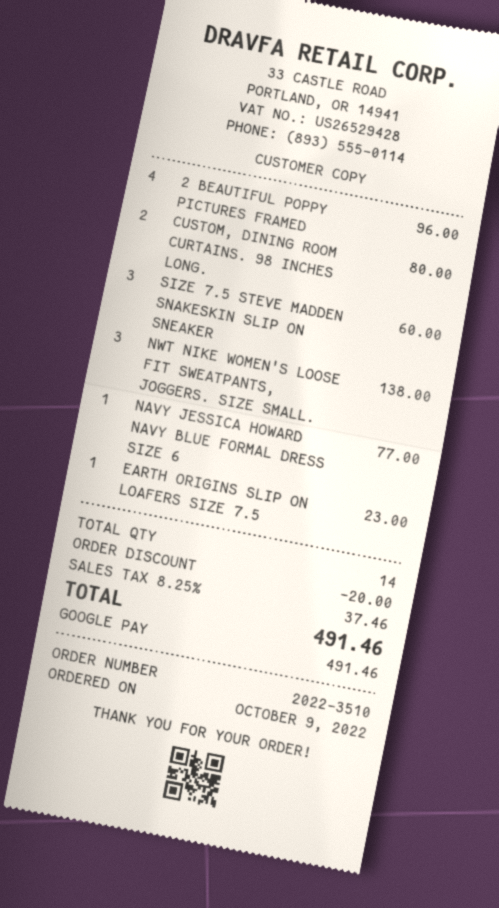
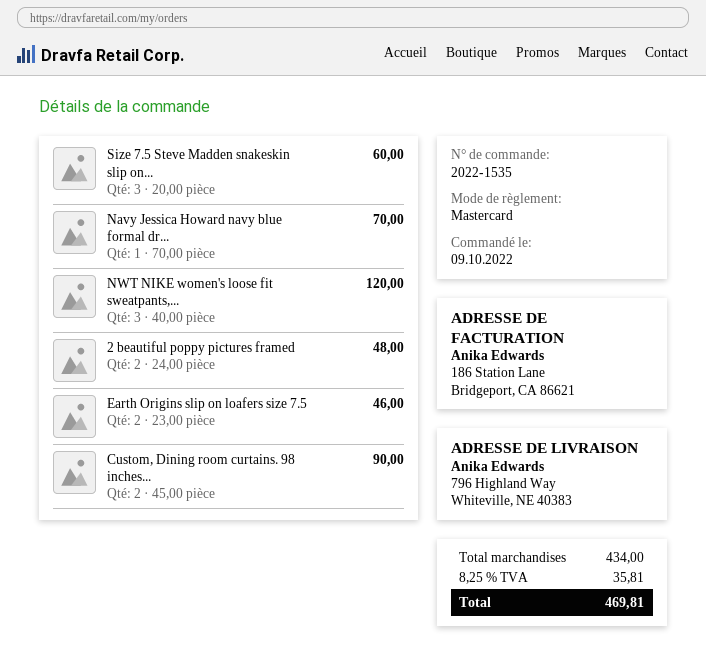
order number: 2022-3510 -> 2022-1535
payment method: Google Pay -> Mastercard
2 BEAUTIFUL POPPY PICTURES FRAMED: 4 for 96.00 -> 2 for 48.00
CUSTOM, DINING ROOM CURTAINS. 98 INCHES LONG.: 2 for 80.00 -> 2 for 90.00
NWT NIKE WOMEN'S LOOSE FIT SWEATPANTS, JOGGERS. SIZE SMALL.: 3 for 138.00 -> 3 for 120.00
NAVY JESSICA HOWARD NAVY BLUE FORMAL DRESS SIZE 6: 1 for 77.00 -> 1 for 70.00
EARTH ORIGINS SLIP ON LOAFERS SIZE 7.5: 1 for 23.00 -> 2 for 46.00
discount: 20.00 -> none
tax: 8.25% = 37.46 -> 8.25% = 35.81
total: 491.46 -> 469.81

